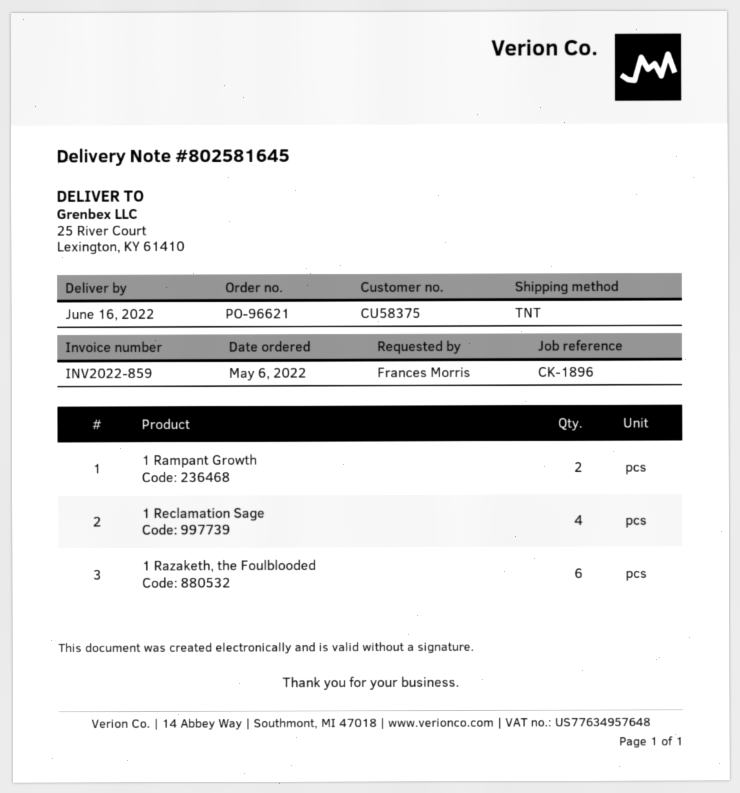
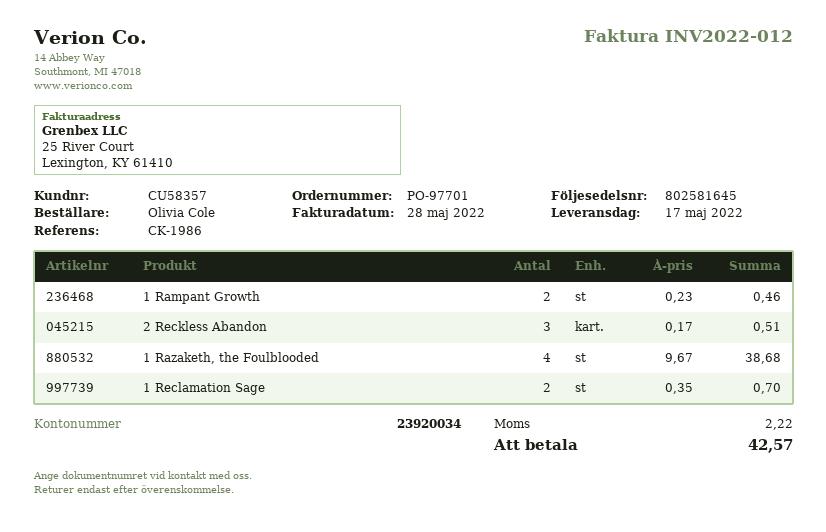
order number: PO-96621 -> PO-97701
delivery date: 2022-06-16 -> 2022-05-17
invoice number: INV2022-859 -> INV2022-012
customer number: CU58375 -> CU58357
reference: CK-1896 -> CK-1986
ordered by: Frances Morris -> Olivia Cole
1 Reclamation Sage: 4 -> 2
1 Razaketh, the Foulblooded: 6 -> 4
2 Reckless Abandon: none -> 3

